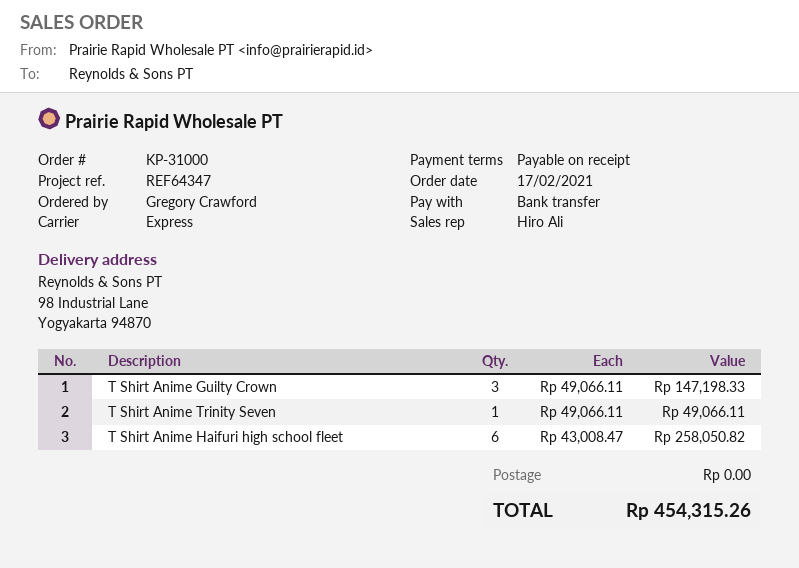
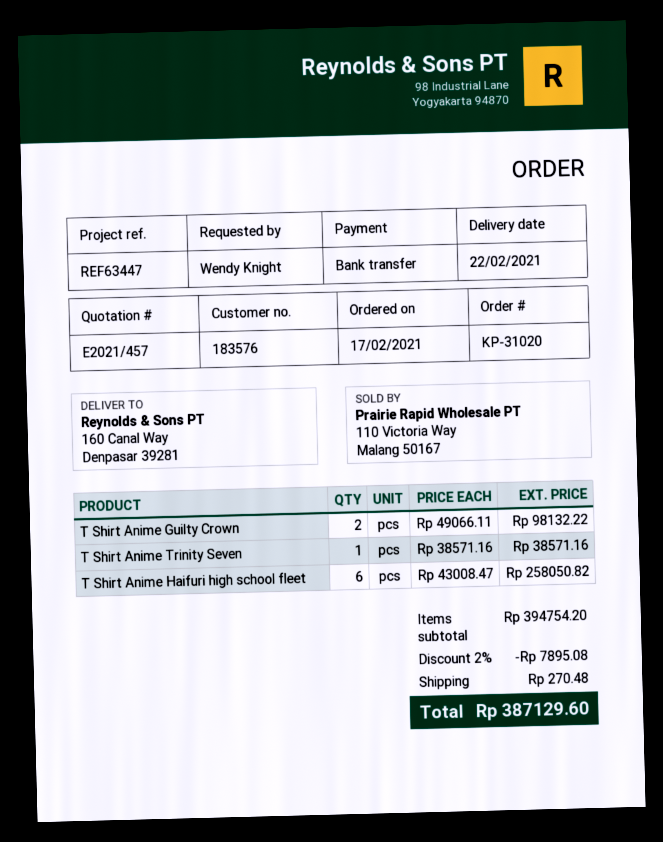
order number: KP-31000 -> KP-31020
reference: REF64347 -> REF63447
ordered by: Gregory Crawford -> Wendy Knight
ship to: 98 Industrial Lane, Yogyakarta 94870 -> 160 Canal Way, Denpasar 39281
T Shirt Anime Guilty Crown: 3 x 49066.11 = 147198.33 -> 2 x 49066.11 = 98132.22
T Shirt Anime Trinity Seven: 1 x 49066.11 = 49066.11 -> 1 x 38571.16 = 38571.16
discount: none -> 2% = 7895.08
shipping: 0.00 -> 270.48
total: 454315.26 -> 387129.60

